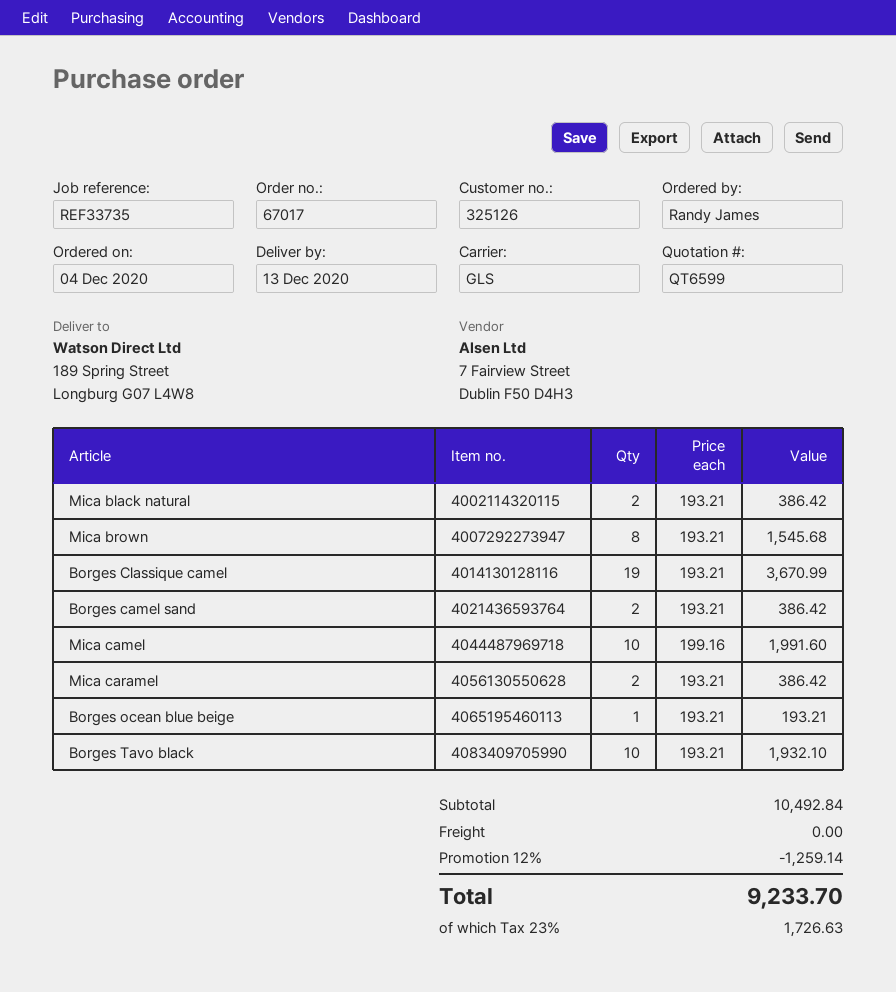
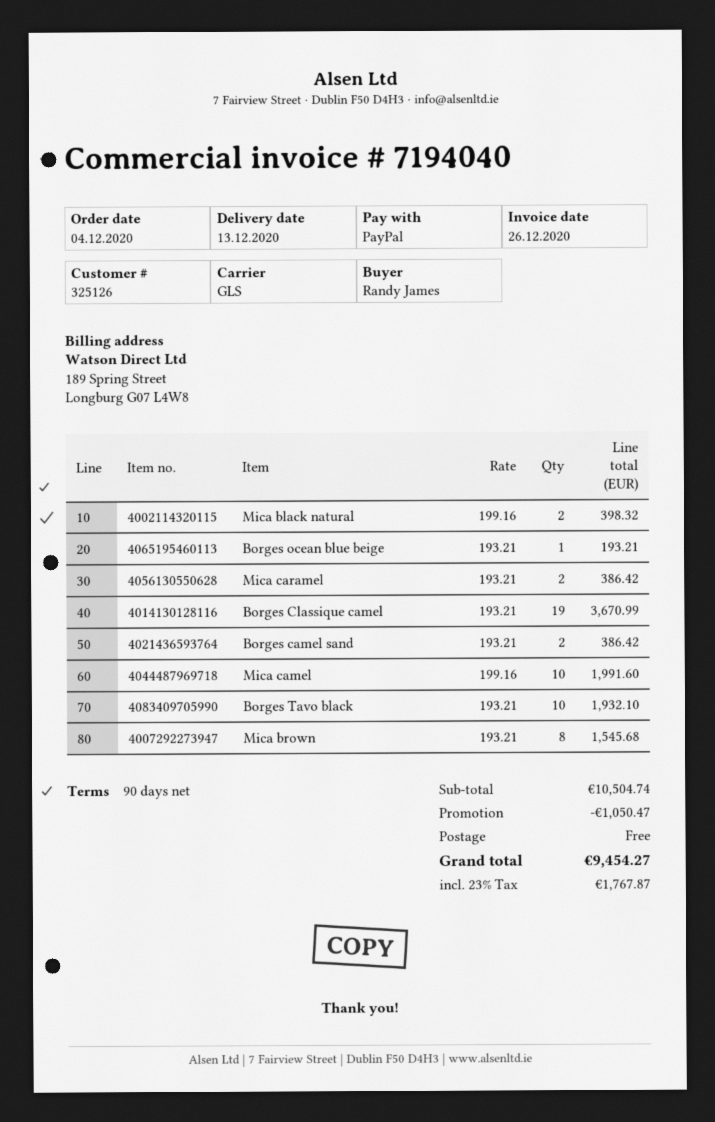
Mica black natural: 2 x 193.21 = 386.42 -> 2 x 199.16 = 398.32
subtotal: 10492.84 -> 10504.74
discount: 1259.14 -> 1050.47
tax: 23% = 1726.63 -> 23% = 1767.87
total: 9233.70 -> 9454.27

